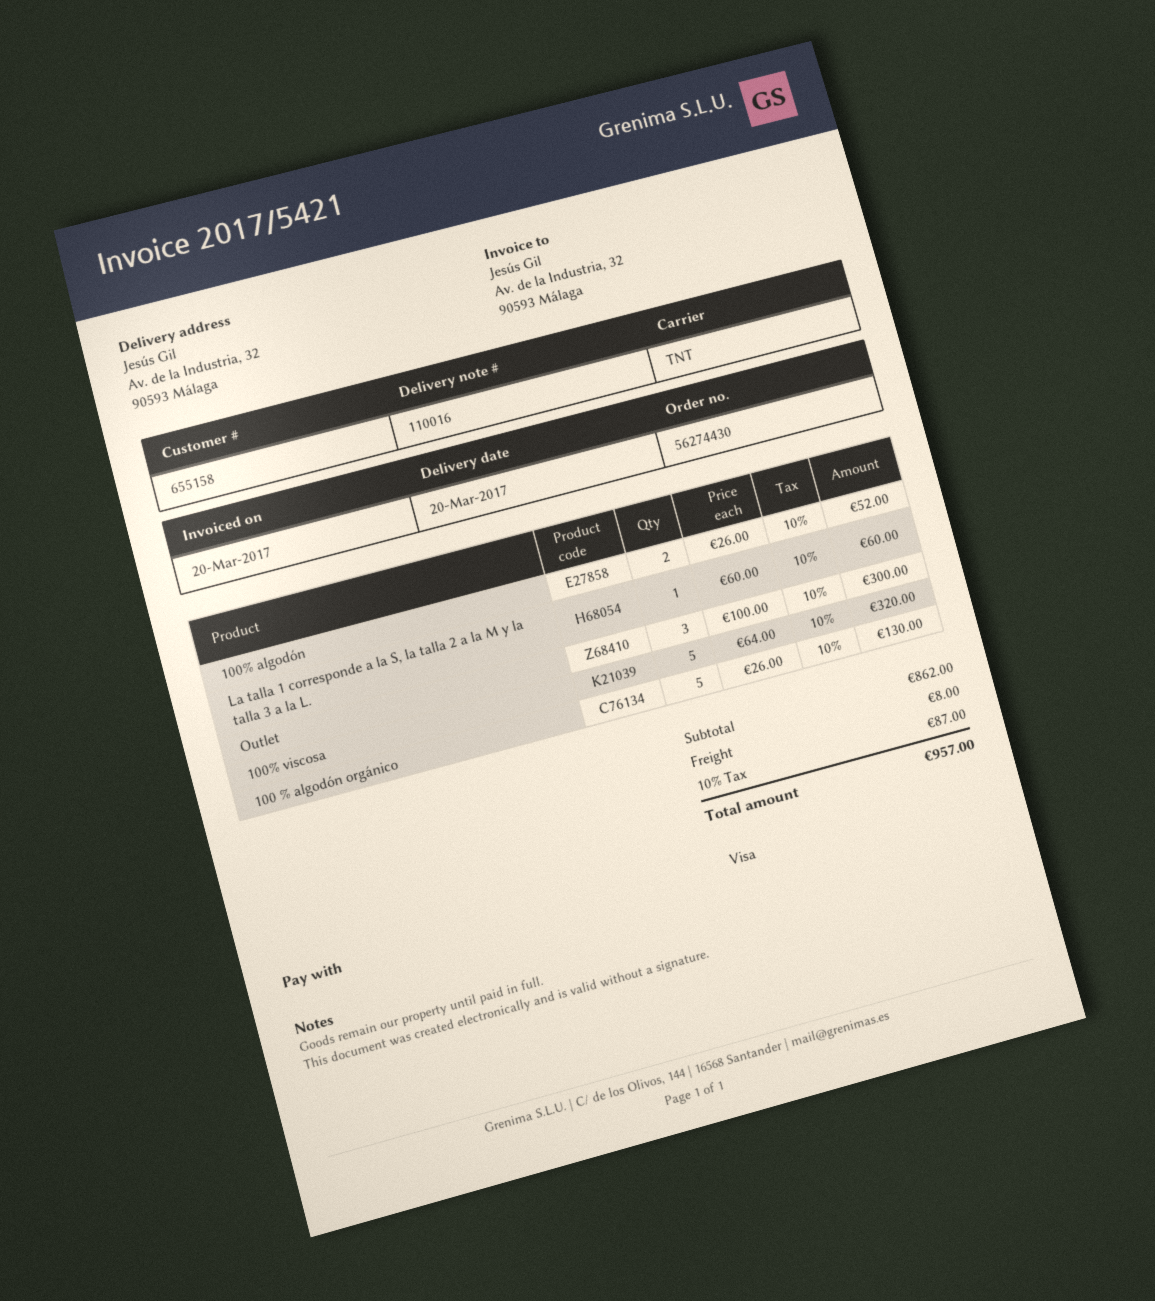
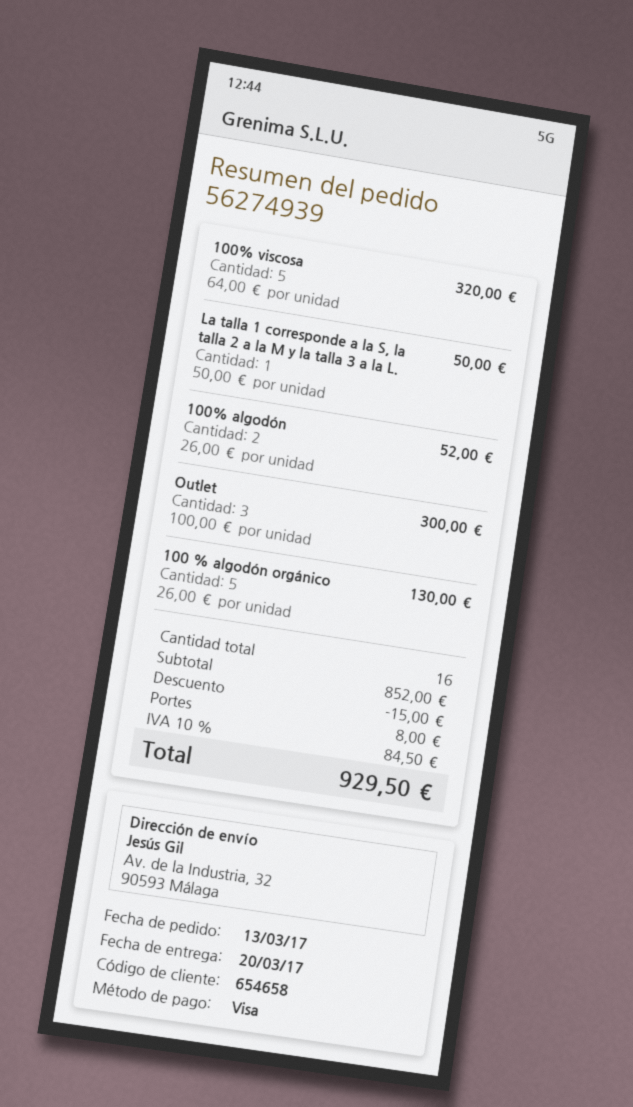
order number: 56274430 -> 56274939
customer number: 655158 -> 654658
La talla 1 corresponde a la S, la talla 2 a la M y la talla 3 a la L.: 1 x 60.00 = 60.00 -> 1 x 50.00 = 50.00
subtotal: 862.00 -> 852.00
discount: none -> 15.00
tax: 10% = 87.00 -> 10% = 84.50
total: 957.00 -> 929.50

